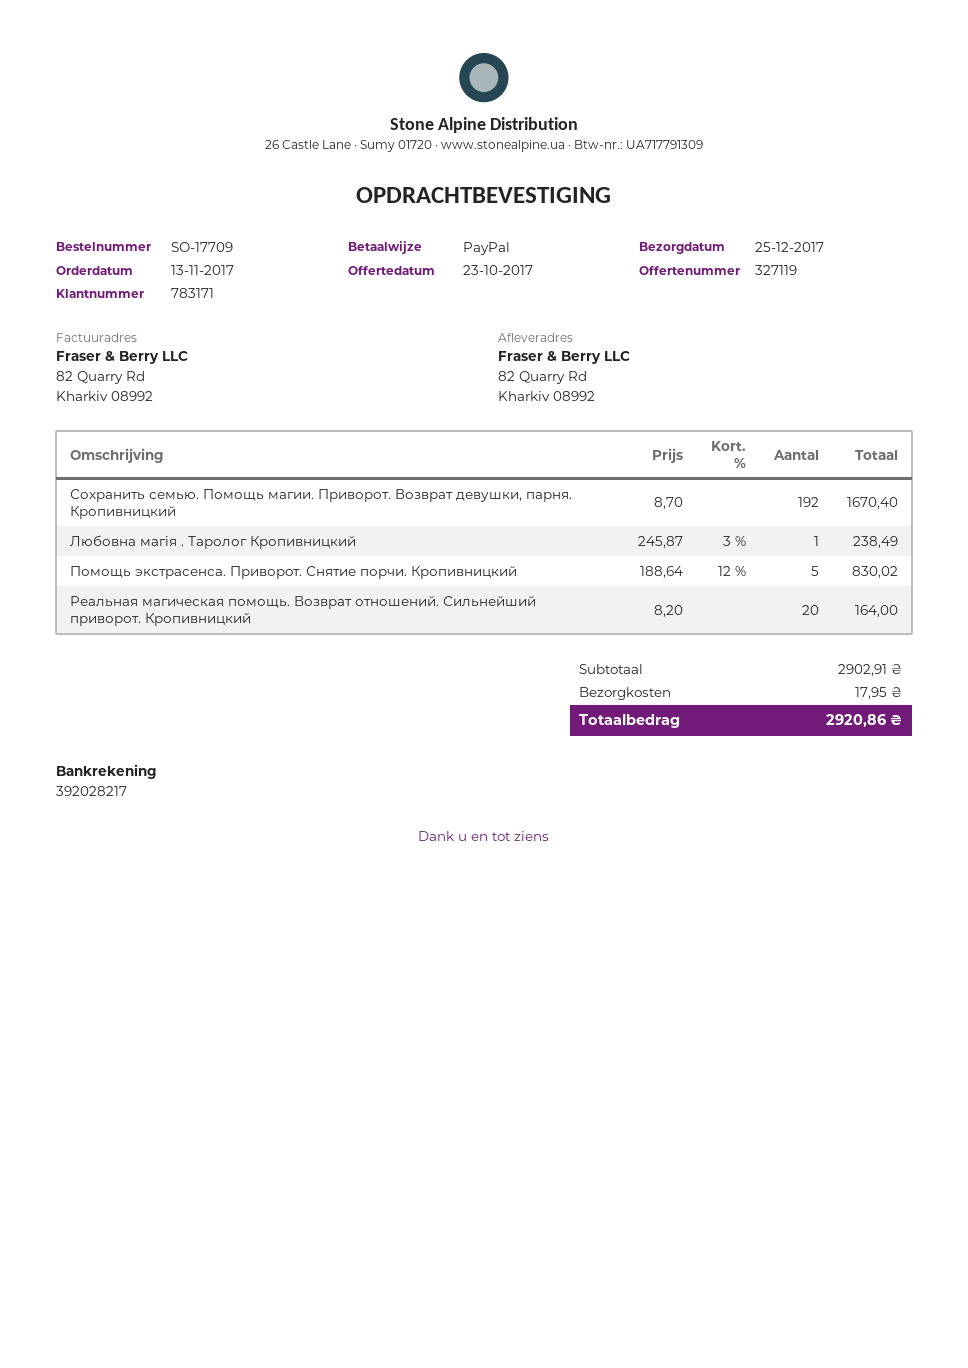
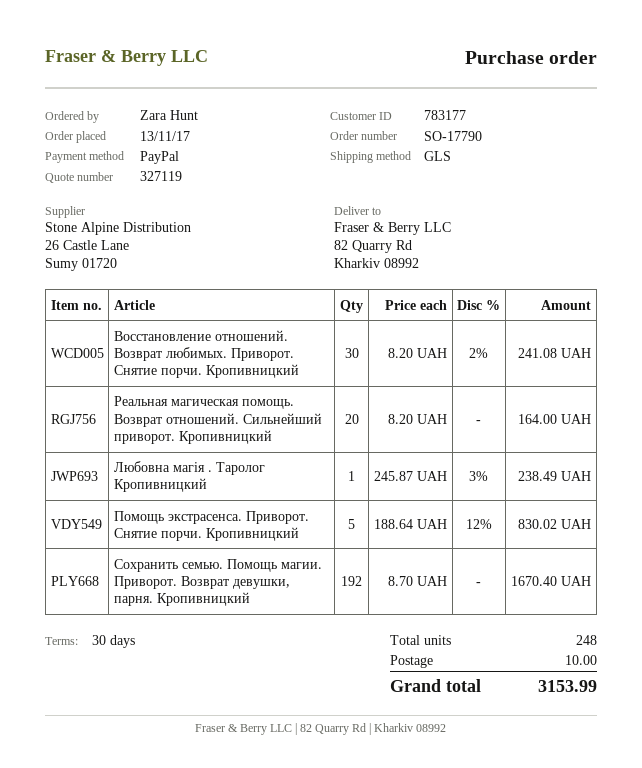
order number: SO-17709 -> SO-17790
customer number: 783171 -> 783177
Восстановление отношений. Возврат любимых. Приворот. Снятие порчи. Кропивницкий: none -> 30 x 8.20 - 2% = 241.08
shipping: 17.95 -> 10.00
total: 2920.86 -> 3153.99

